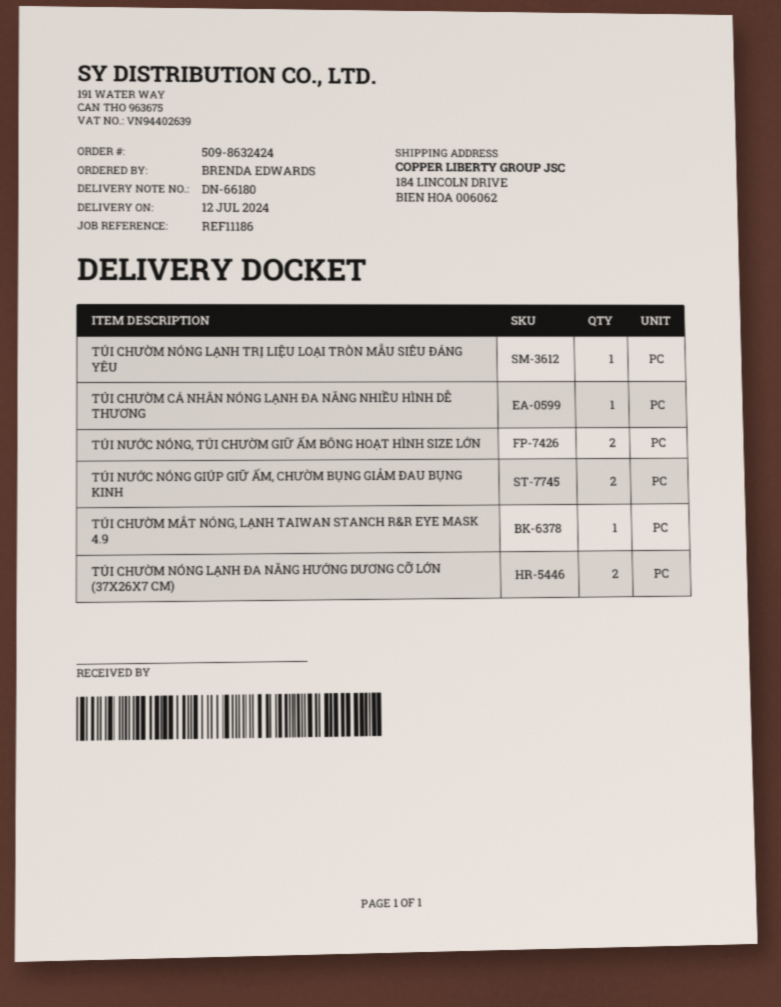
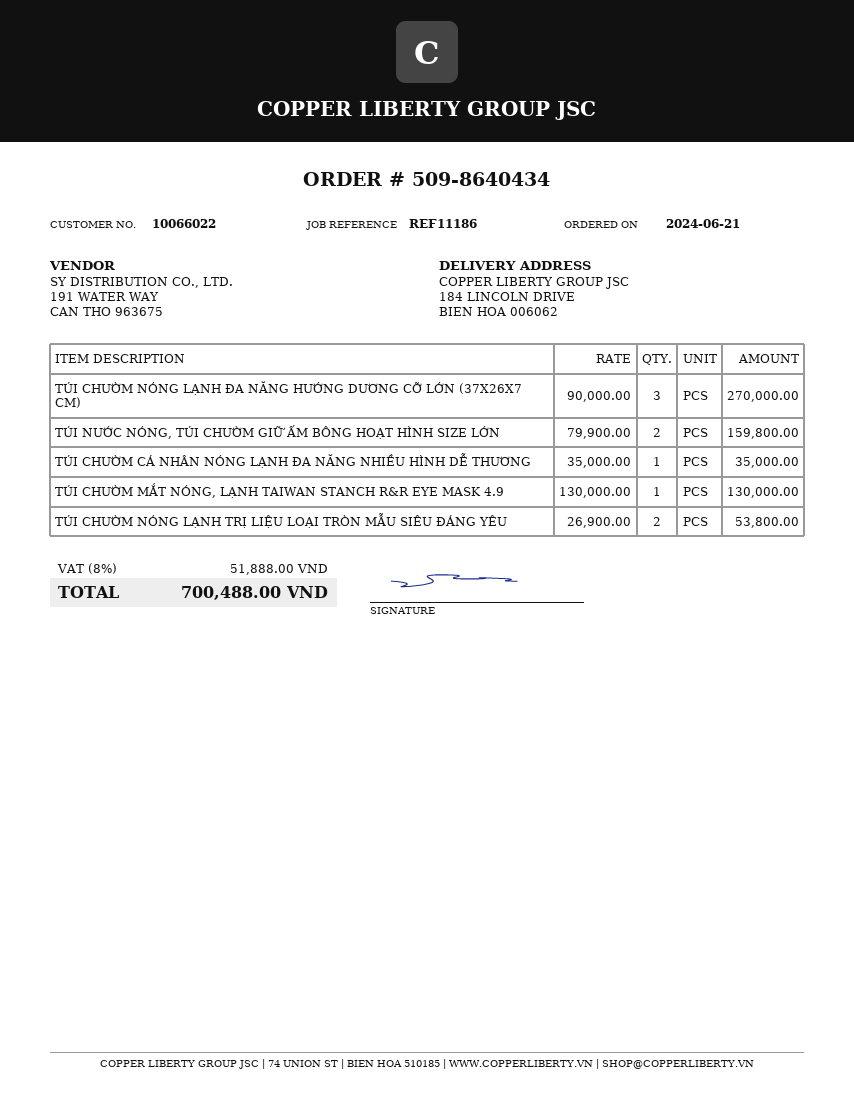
order number: 509-8632424 -> 509-8640434
TÚI CHƯỜM NÓNG LẠNH TRỊ LIỆU LOẠI TRÒN MẪU SIÊU ĐÁNG YÊU: 1 -> 2
TÚI NƯỚC NÓNG GIÚP GIỮ ẤM, CHƯỜM BỤNG GIẢM ĐAU BỤNG KINH: 2 -> none
TÚI CHƯỜM NÓNG LẠNH ĐA NĂNG HƯỚNG DƯƠNG CỠ LỚN (37X26X7 CM): 2 -> 3

